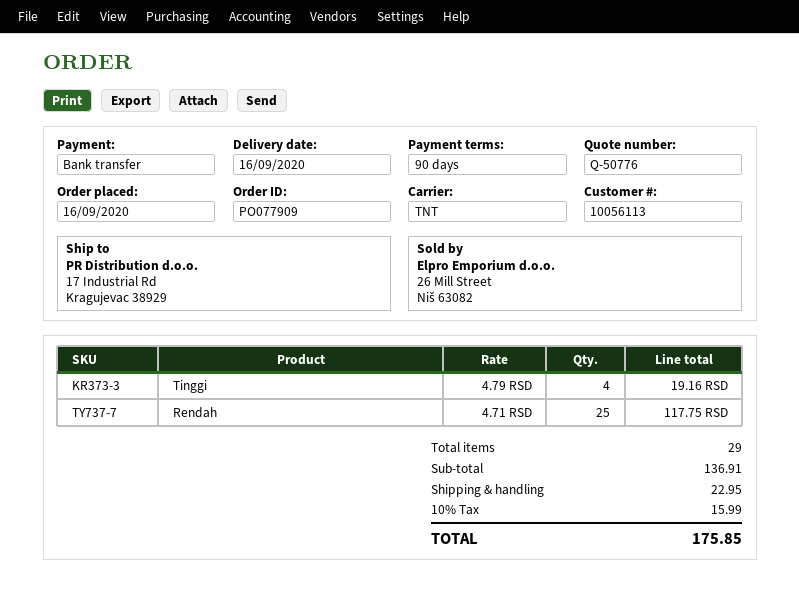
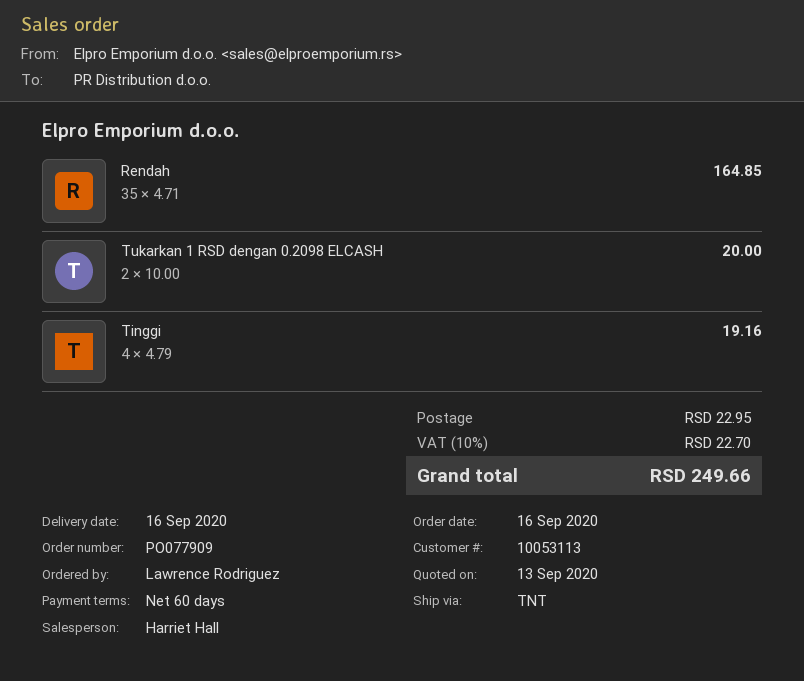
payment terms: 90 days -> 60 days
customer number: 10056113 -> 10053113
Rendah: 25 x 4.71 = 117.75 -> 35 x 4.71 = 164.85
Tukarkan 1 RSD dengan 0.2098 ELCASH: none -> 2 x 10.00 = 20.00
tax: 10% = 15.99 -> 10% = 22.70
total: 175.85 -> 249.66

